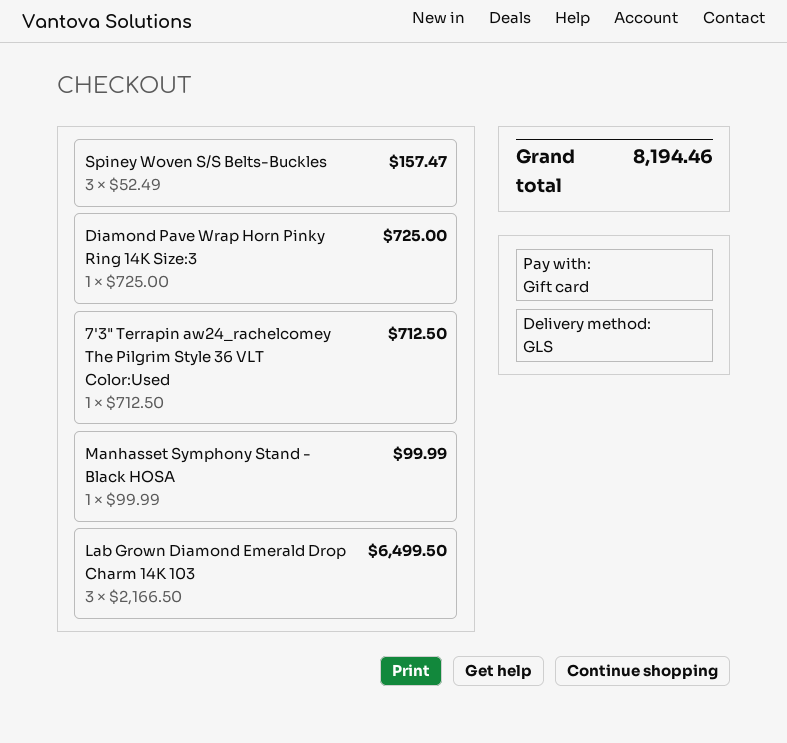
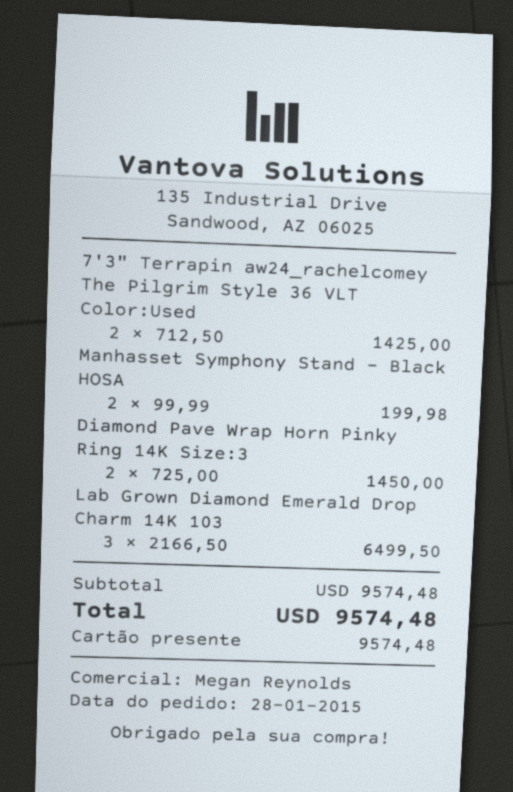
Spiney Woven S/S Belts-Buckles: 3 x 52.49 = 157.47 -> none
Diamond Pave Wrap Horn Pinky Ring 14K Size:3: 1 x 725.00 = 725.00 -> 2 x 725.00 = 1450.00
7'3" Terrapin aw24_rachelcomey The Pilgrim Style 36 VLT Color:Used: 1 x 712.50 = 712.50 -> 2 x 712.50 = 1425.00
Manhasset Symphony Stand - Black HOSA: 1 x 99.99 = 99.99 -> 2 x 99.99 = 199.98
total: 8194.46 -> 9574.48

